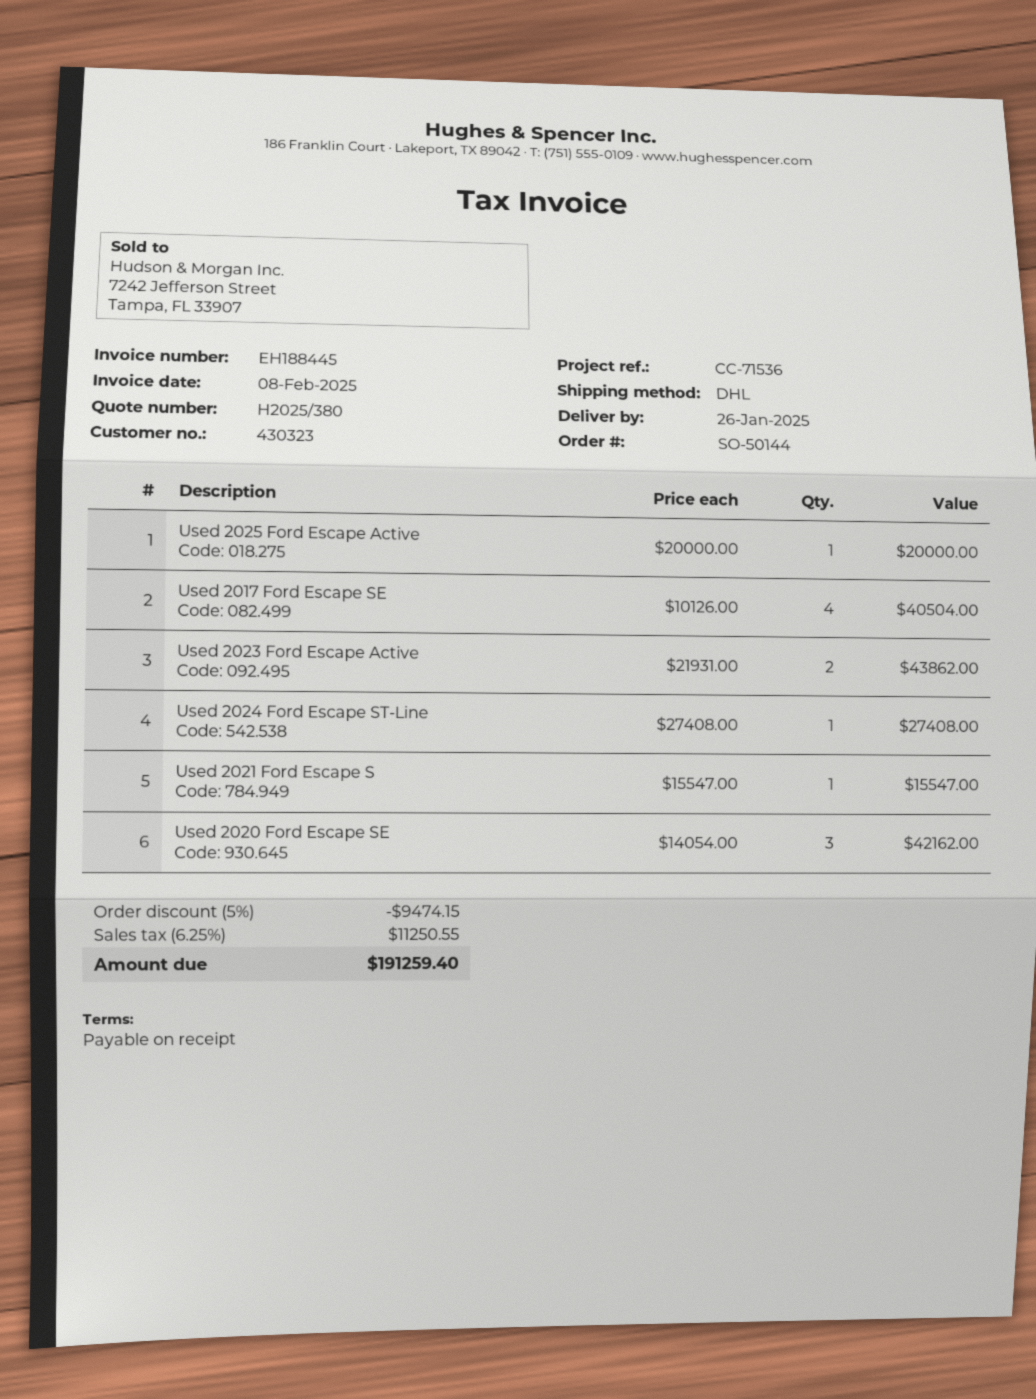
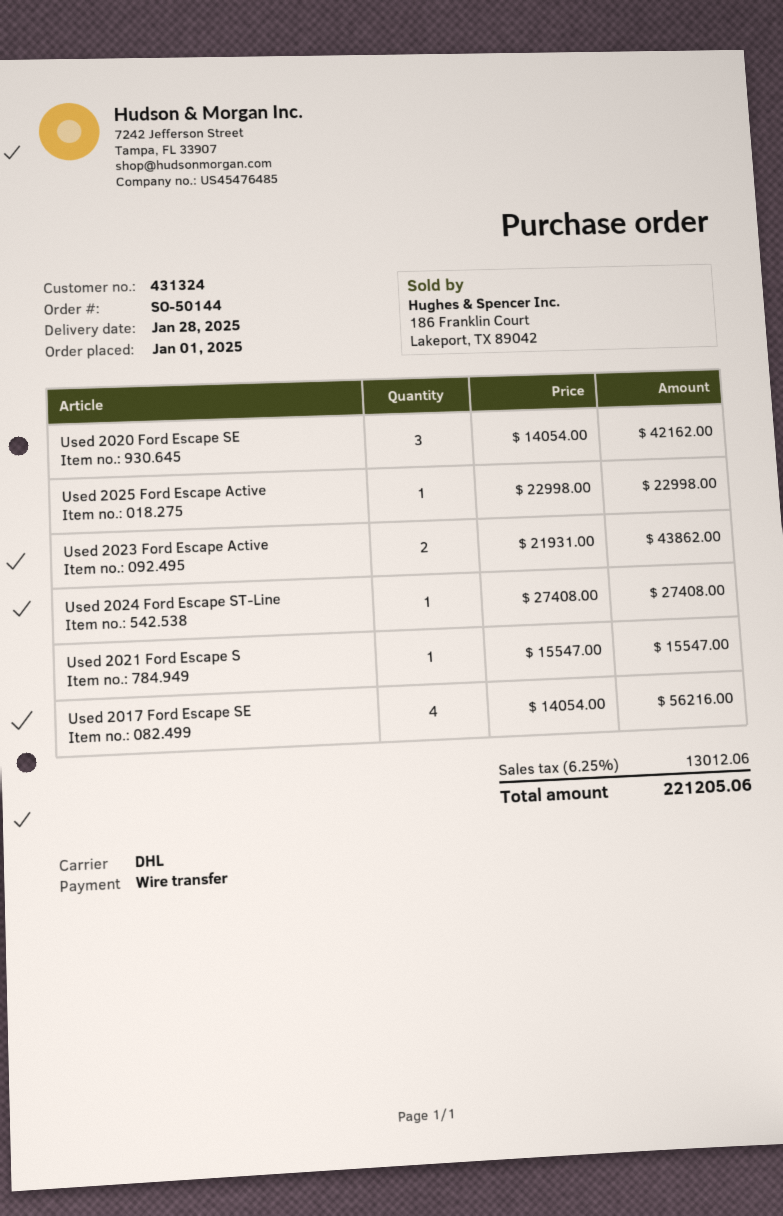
delivery date: 2025-01-26 -> 2025-01-28
customer number: 430323 -> 431324
Used 2025 Ford Escape Active: 1 x 20000.00 = 20000.00 -> 1 x 22998.00 = 22998.00
Used 2017 Ford Escape SE: 4 x 10126.00 = 40504.00 -> 4 x 14054.00 = 56216.00
discount: 5% = 9474.15 -> none
tax: 6.25% = 11250.55 -> 6.25% = 13012.06
total: 191259.40 -> 221205.06

